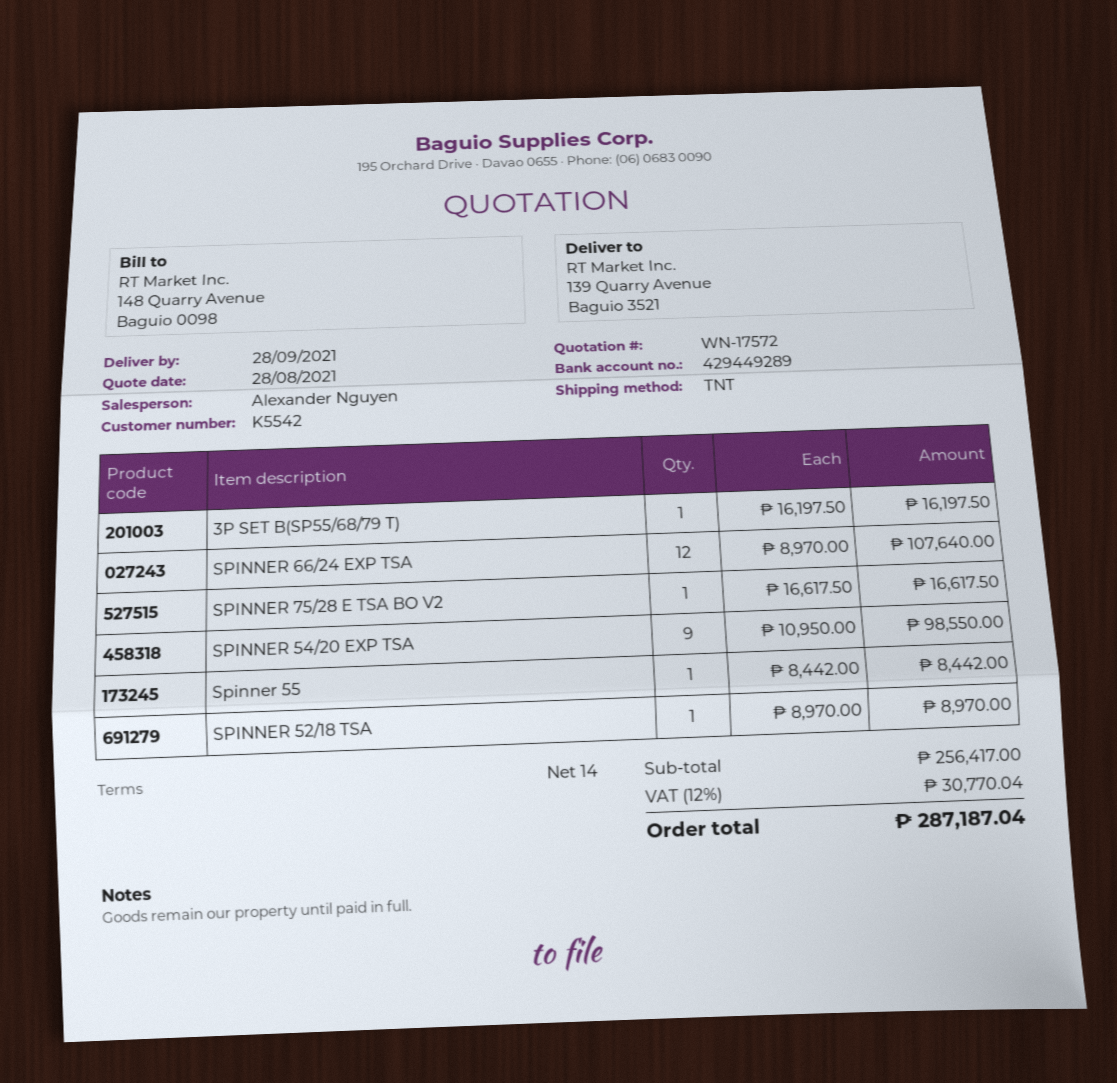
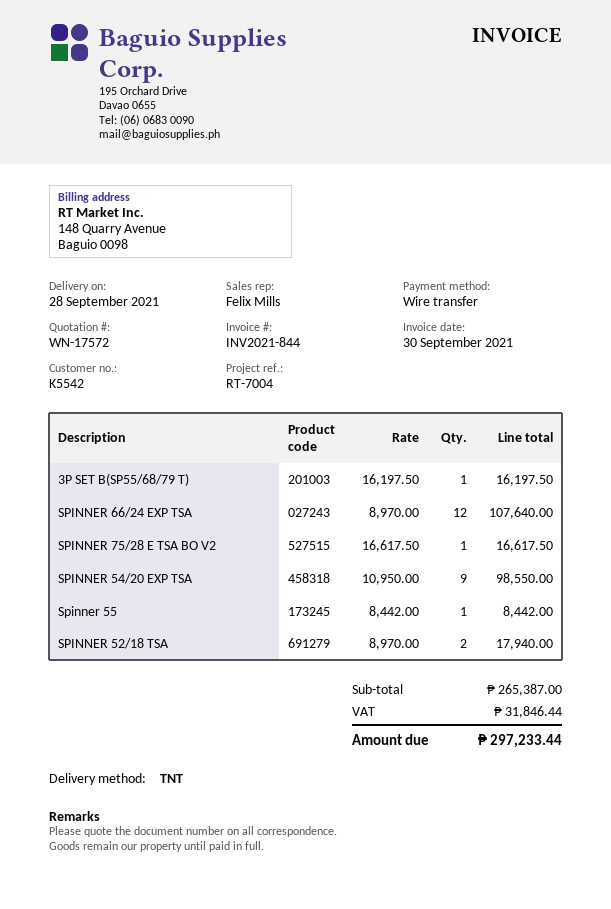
sales rep: Alexander Nguyen -> Felix Mills
SPINNER 52/18 TSA: 1 x 8970.00 = 8970.00 -> 2 x 8970.00 = 17940.00
subtotal: 256417.00 -> 265387.00
tax: 30770.04 -> 31846.44
total: 287187.04 -> 297233.44

